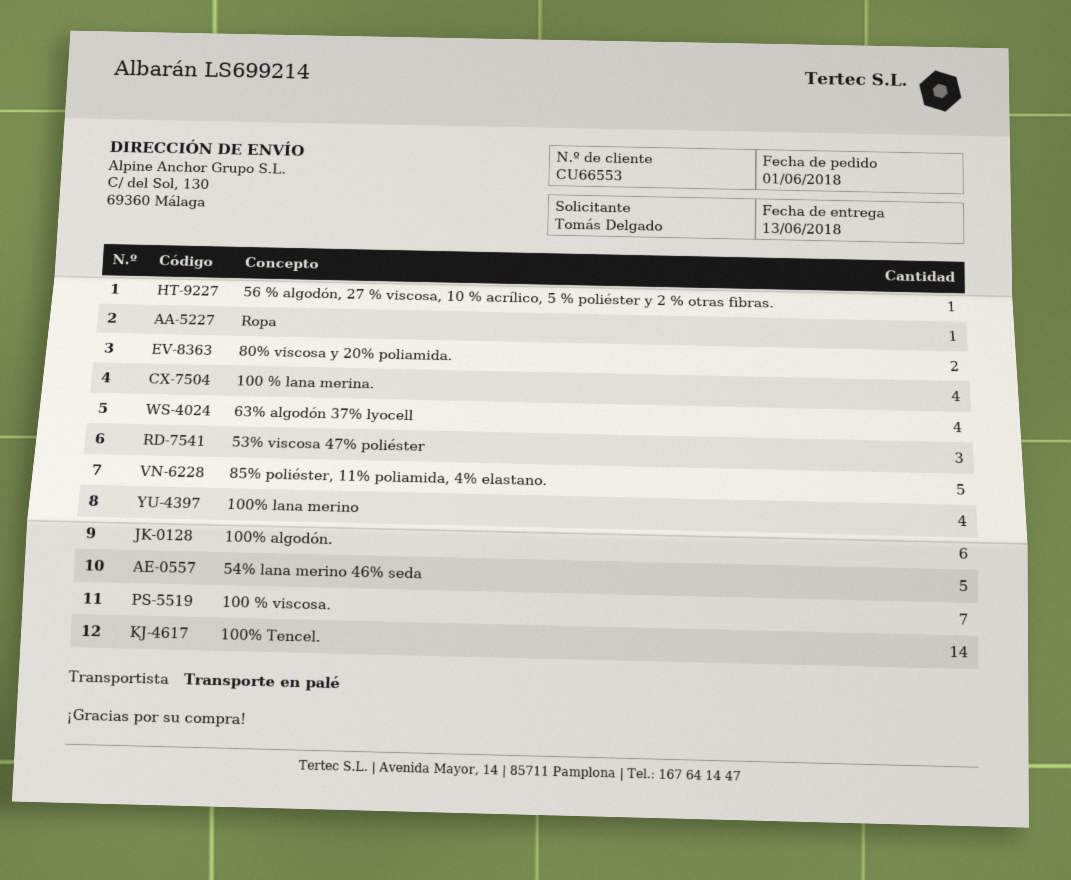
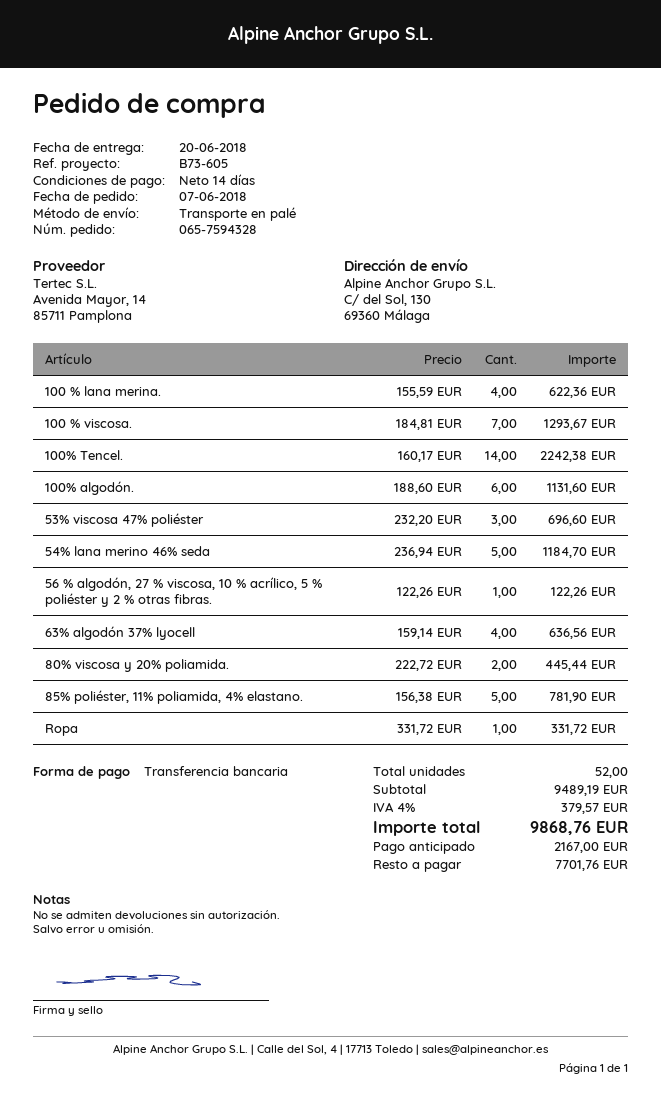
order date: 2018-06-01 -> 2018-06-07
delivery date: 2018-06-13 -> 2018-06-20
100% lana merino: 4 -> none

